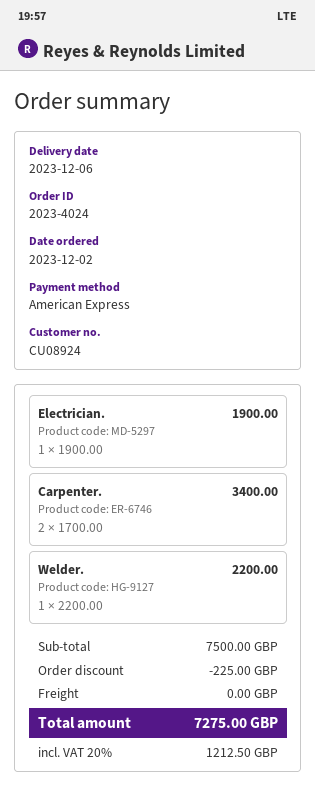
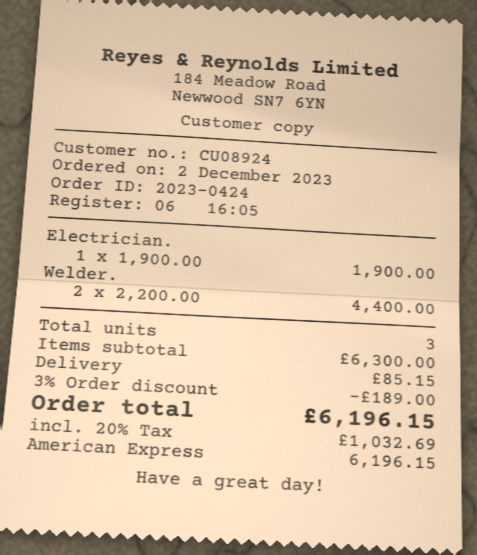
order number: 2023-4024 -> 2023-0424
Carpenter.: 2 x 1700.00 = 3400.00 -> none
Welder.: 1 x 2200.00 = 2200.00 -> 2 x 2200.00 = 4400.00
subtotal: 7500.00 -> 6300.00
discount: 225.00 -> 189.00
shipping: 0.00 -> 85.15
tax: 20% = 1212.50 -> 20% = 1032.69
total: 7275.00 -> 6196.15

